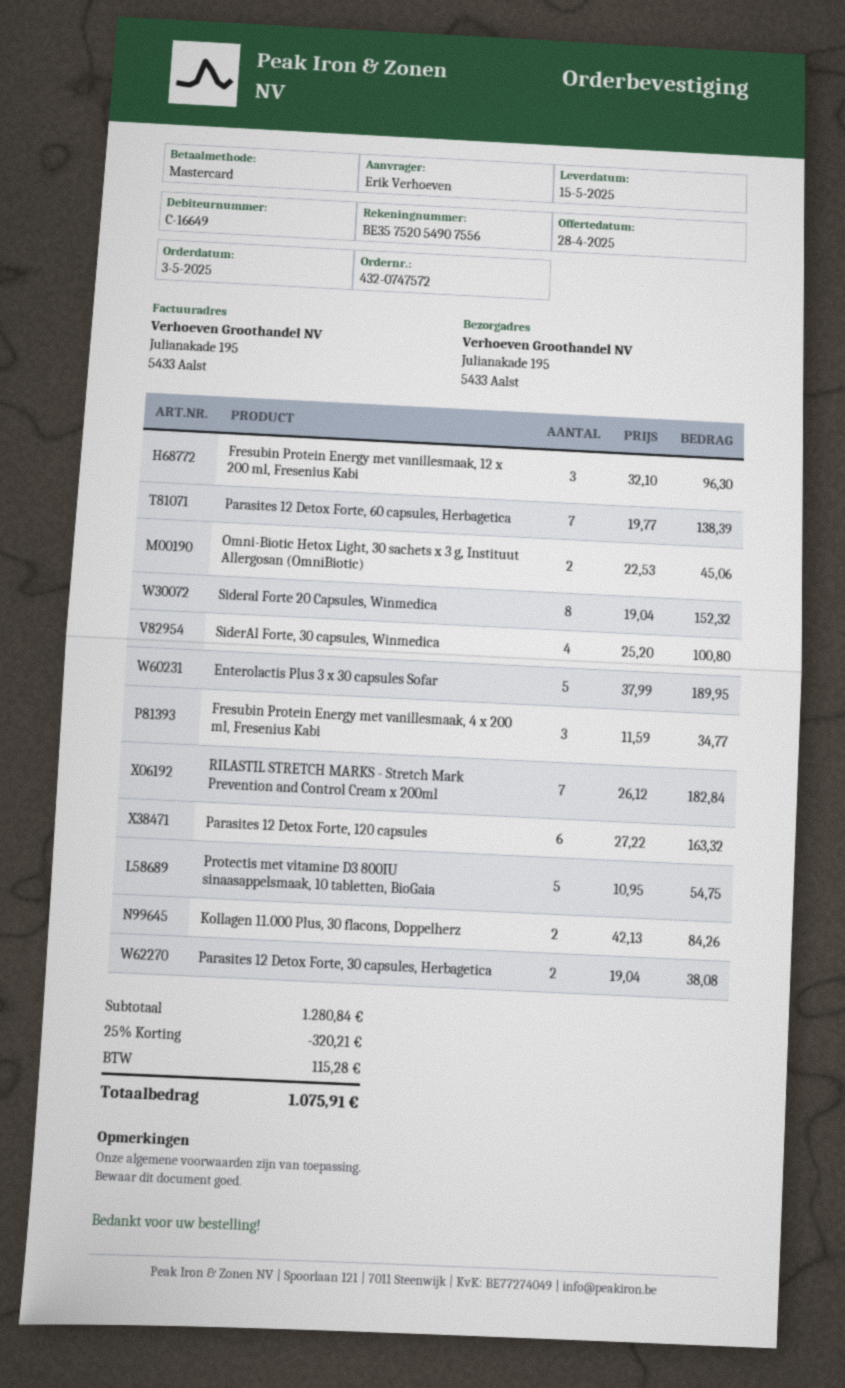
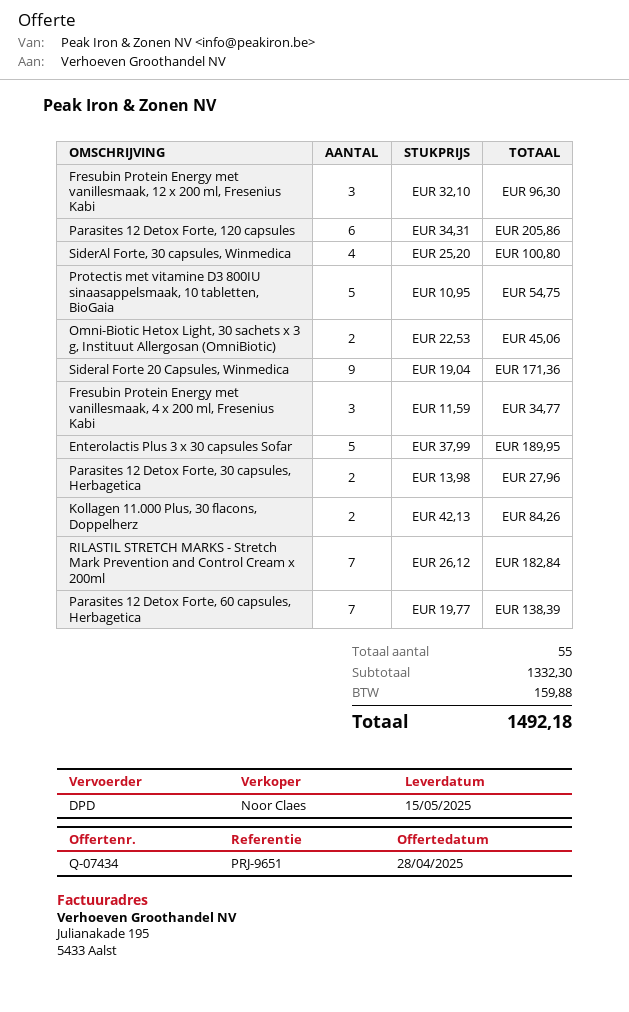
Sideral Forte 20 Capsules, Winmedica: 8 x 19.04 = 152.32 -> 9 x 19.04 = 171.36
Parasites 12 Detox Forte, 120 capsules: 6 x 27.22 = 163.32 -> 6 x 34.31 = 205.86
Parasites 12 Detox Forte, 30 capsules, Herbagetica: 2 x 19.04 = 38.08 -> 2 x 13.98 = 27.96
subtotal: 1280.84 -> 1332.30
discount: 25% = 320.21 -> none
tax: 115.28 -> 159.88
total: 1075.91 -> 1492.18

